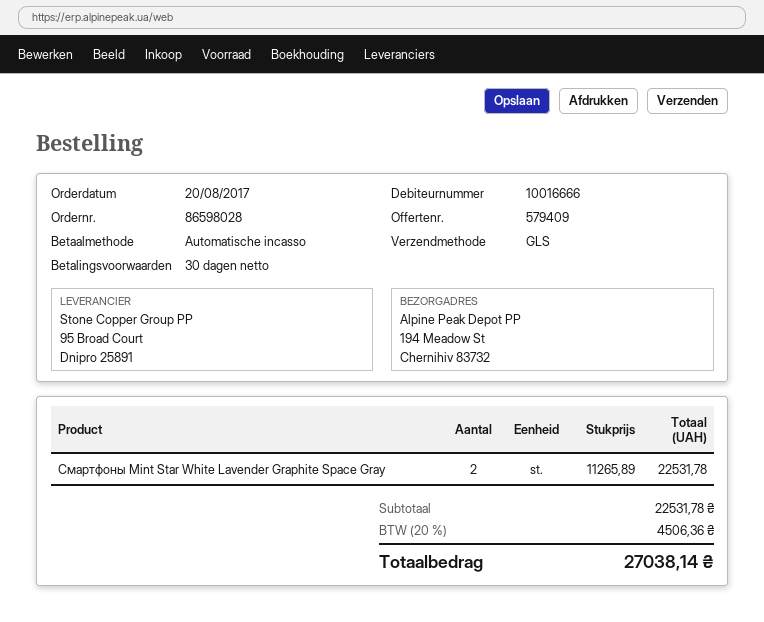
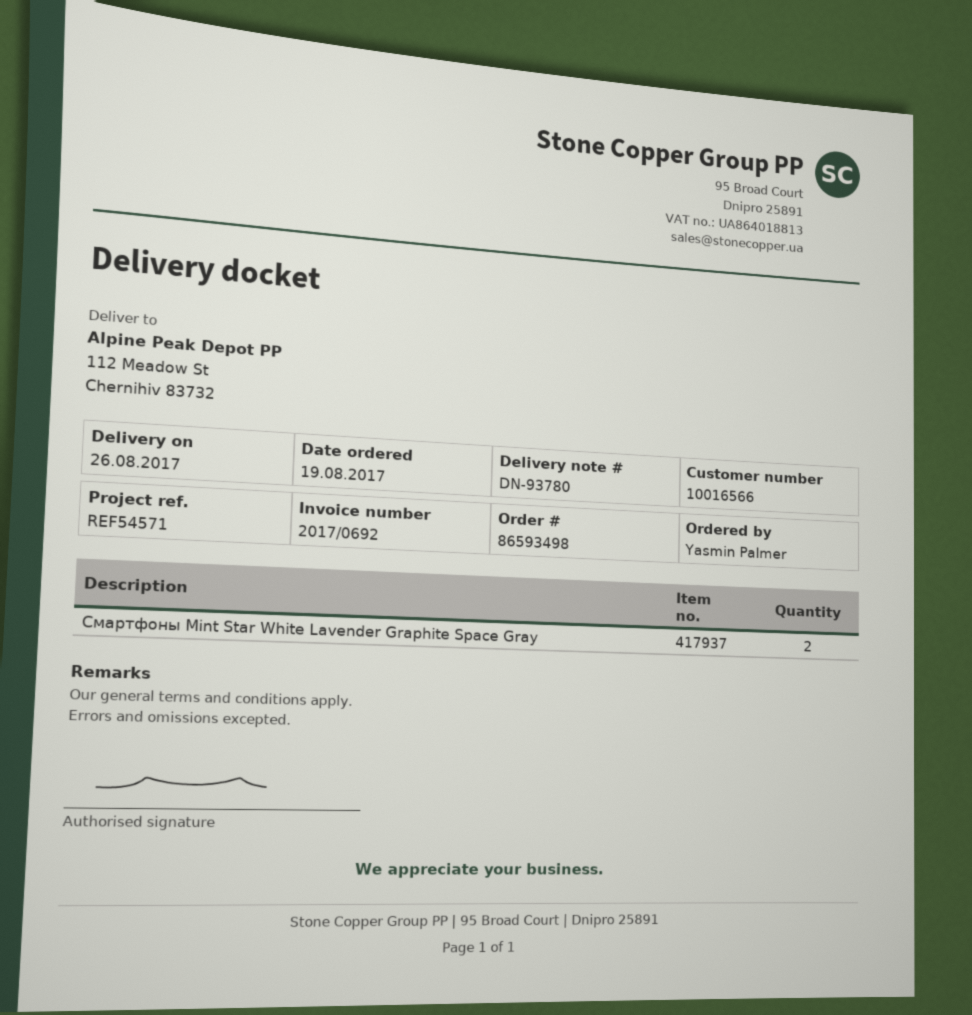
order number: 86598028 -> 86593498
order date: 2017-08-20 -> 2017-08-19
customer number: 10016666 -> 10016566
ship to: 194 Meadow St, Chernihiv 83732 -> 112 Meadow St, Chernihiv 83732

